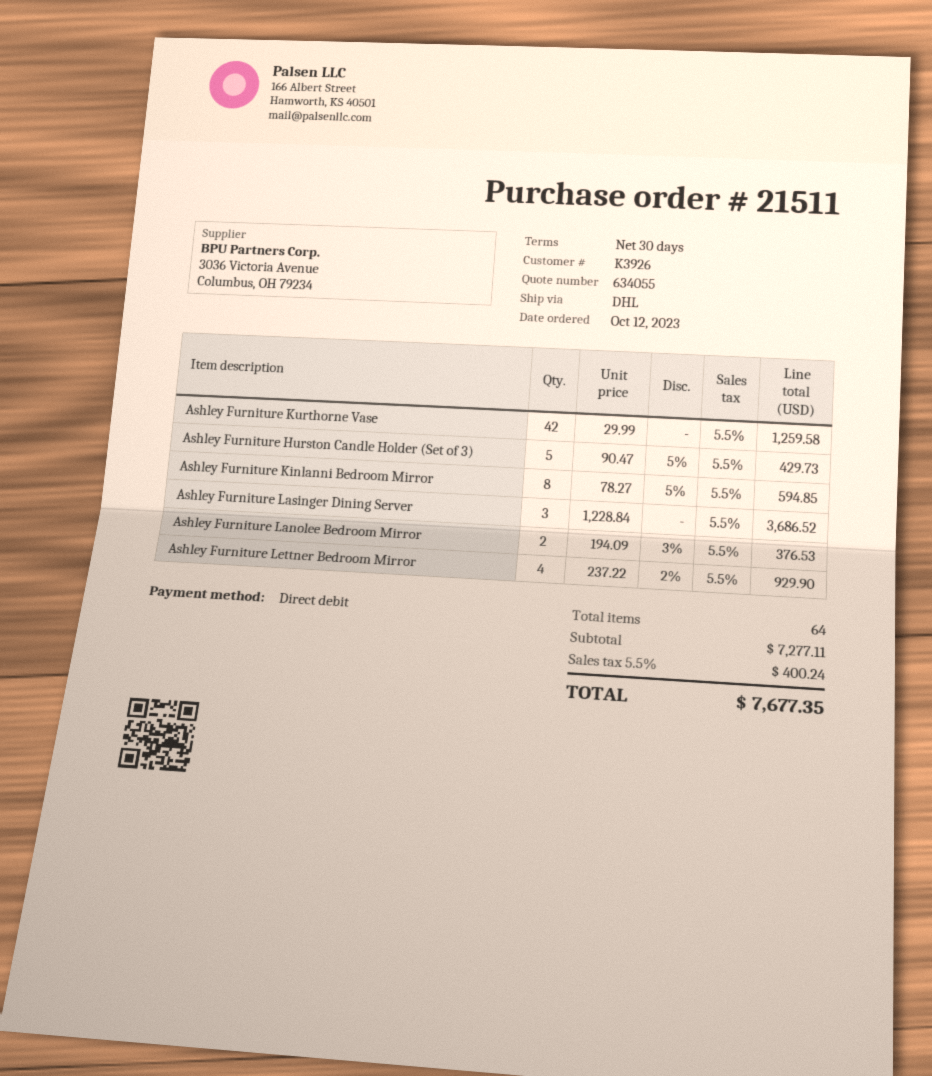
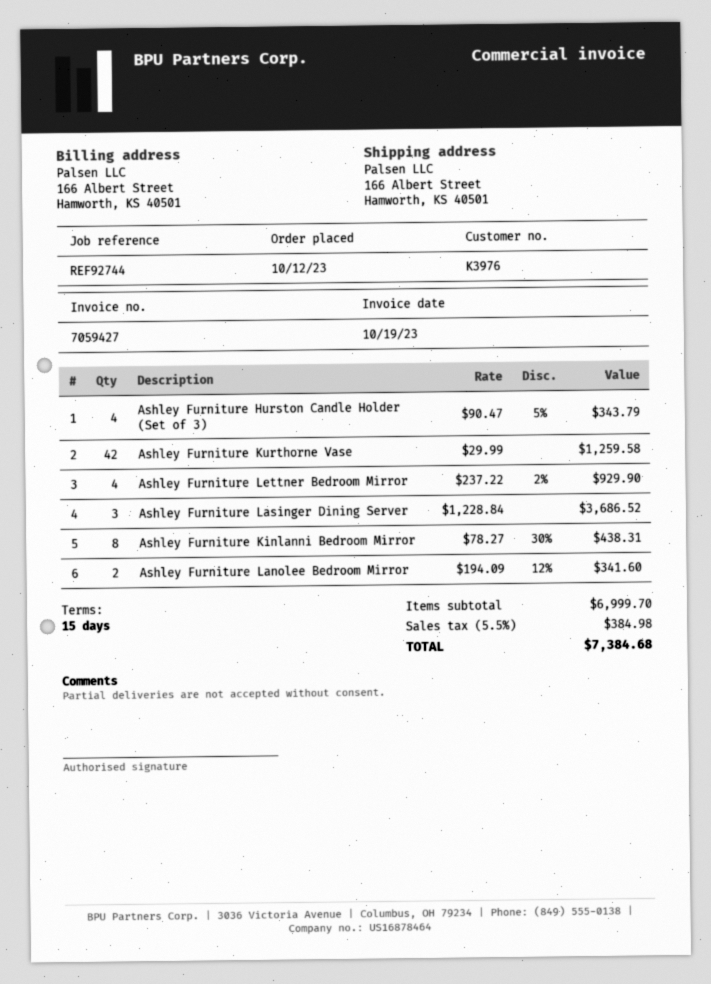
payment terms: 30 days -> 15 days
customer number: K3926 -> K3976
Ashley Furniture Hurston Candle Holder (Set of 3): 5 x 90.47 - 5% = 429.73 -> 4 x 90.47 - 5% = 343.79
Ashley Furniture Kinlanni Bedroom Mirror: 8 x 78.27 - 5% = 594.85 -> 8 x 78.27 - 30% = 438.31
Ashley Furniture Lanolee Bedroom Mirror: 2 x 194.09 - 3% = 376.53 -> 2 x 194.09 - 12% = 341.60
subtotal: 7277.11 -> 6999.70
tax: 5.5% = 400.24 -> 5.5% = 384.98
total: 7677.35 -> 7384.68

